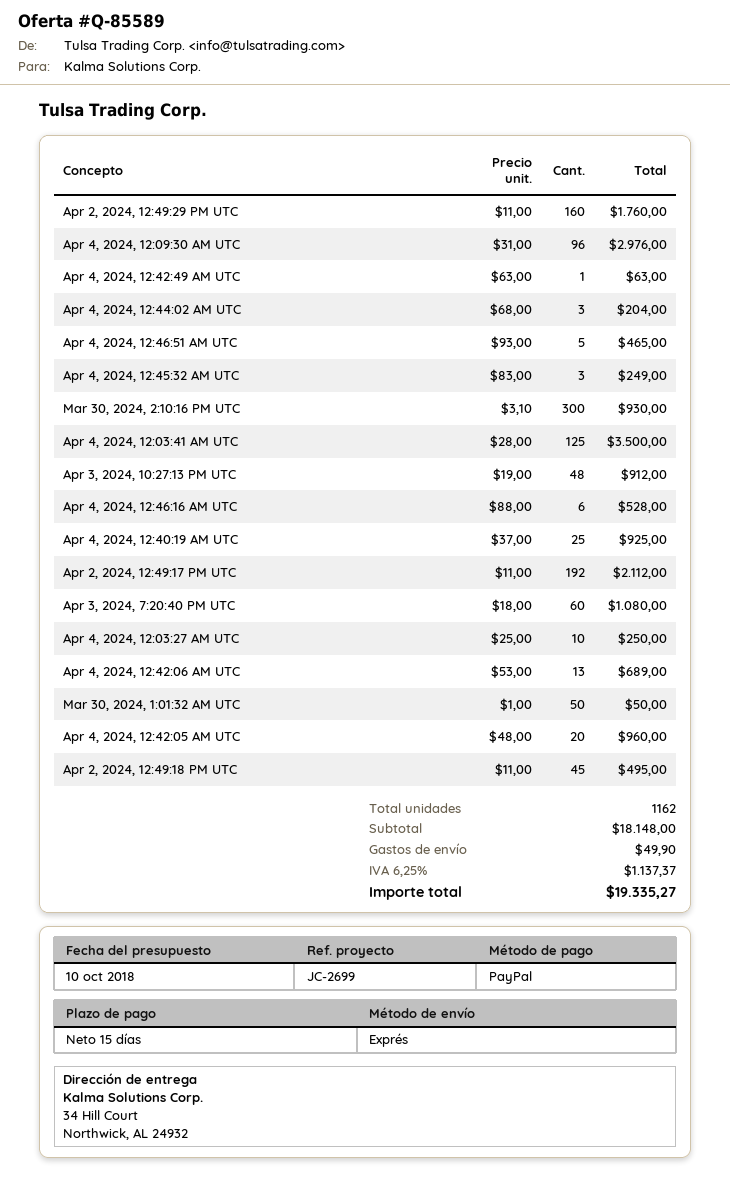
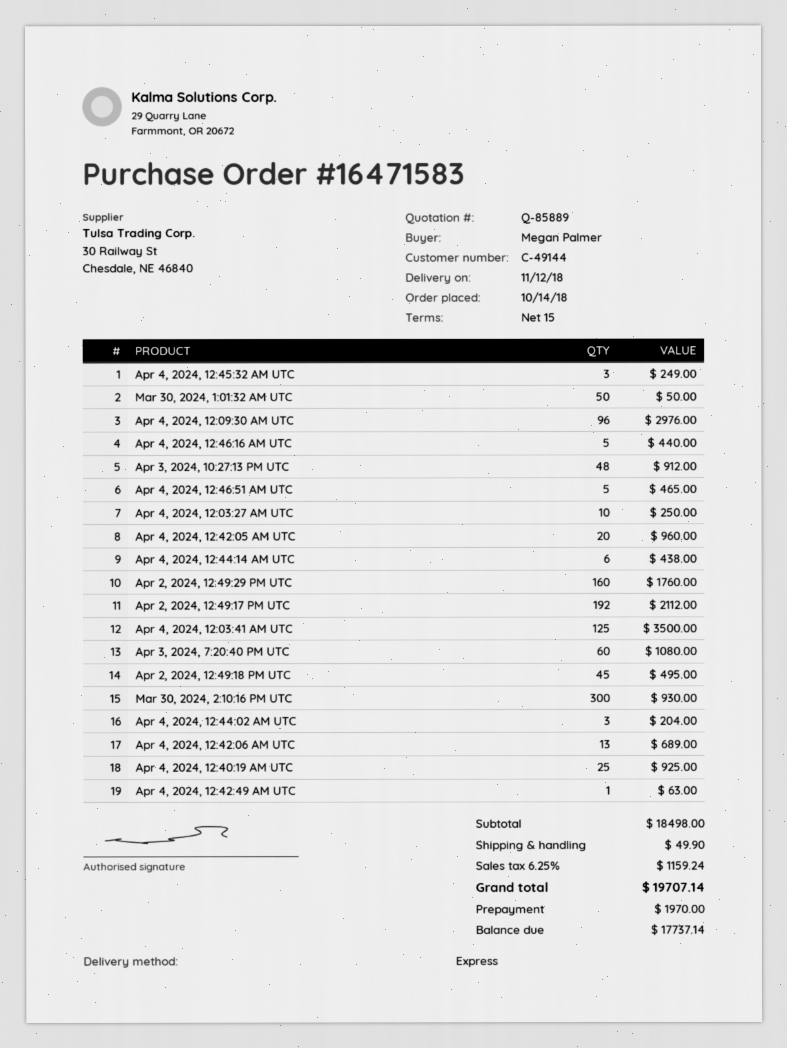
quote number: Q-85589 -> Q-85889
Apr 4, 2024, 12:46:16 AM UTC: 6 for 528.00 -> 5 for 440.00
Apr 4, 2024, 12:44:14 AM UTC: none -> 6 for 438.00
subtotal: 18148.00 -> 18498.00
tax: 6.25% = 1137.37 -> 6.25% = 1159.24
total: 19335.27 -> 19707.14

